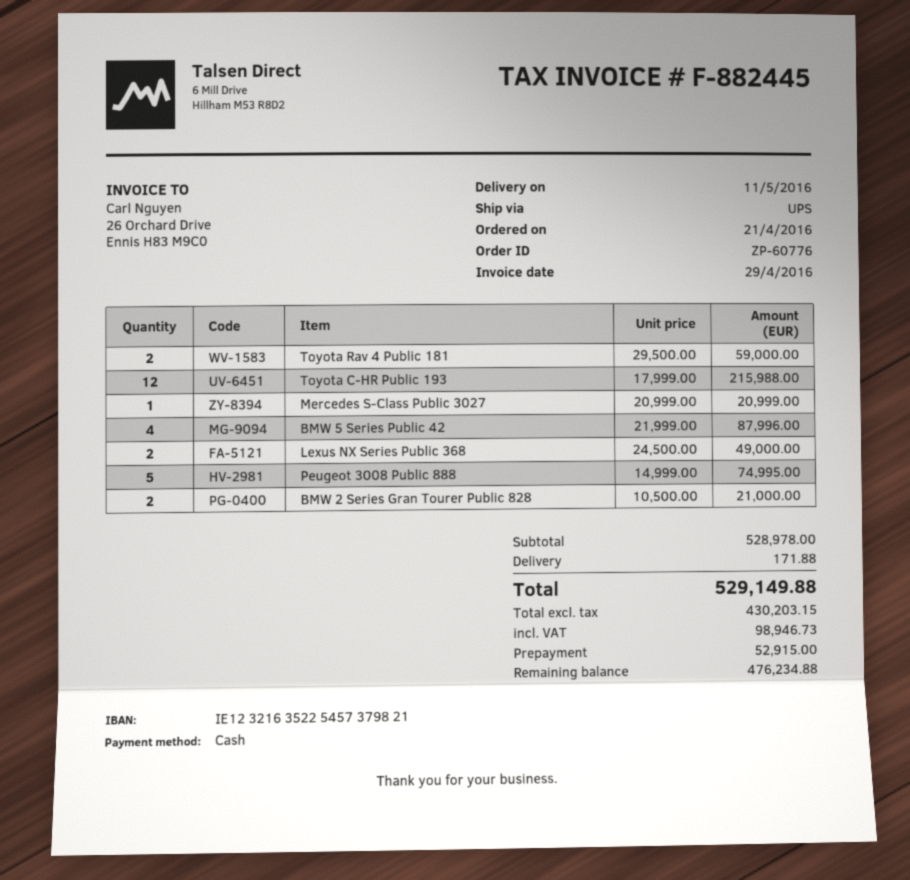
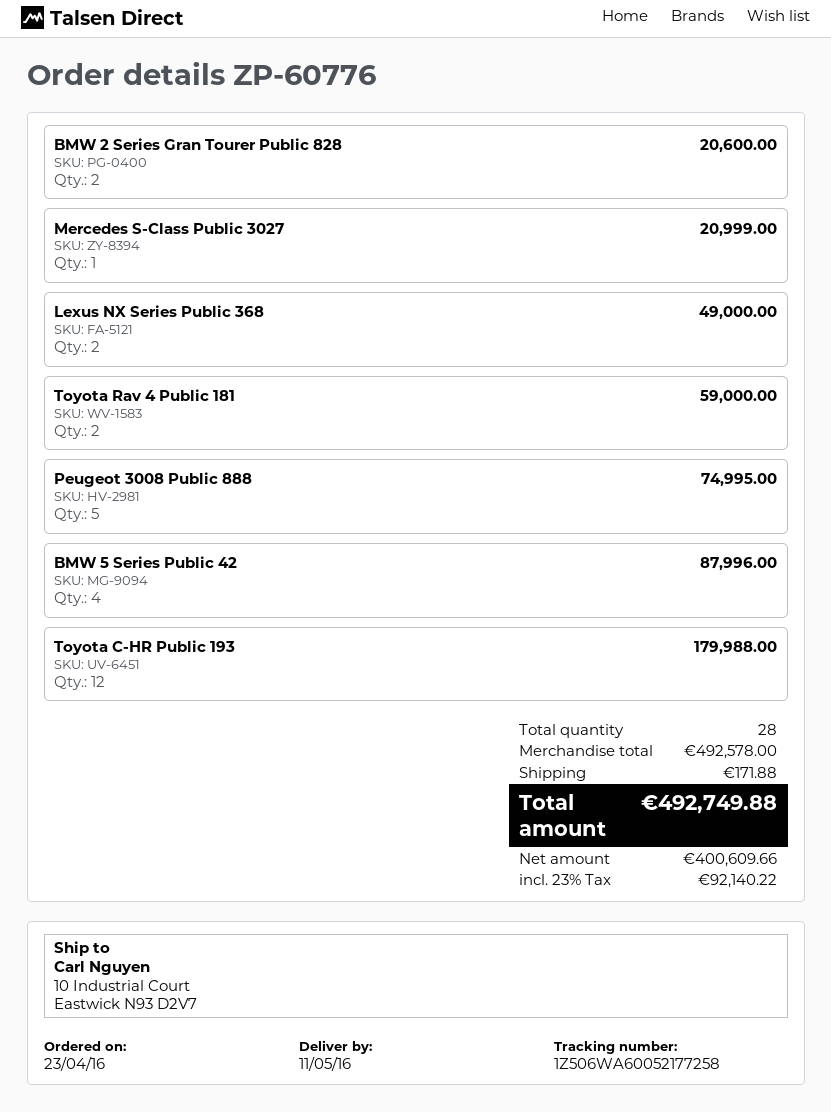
order date: 2016-04-21 -> 2016-04-23
Toyota C-HR Public 193: 12 for 215988.00 -> 12 for 179988.00
BMW 2 Series Gran Tourer Public 828: 2 for 21000.00 -> 2 for 20600.00
subtotal: 528978.00 -> 492578.00
net: 430203.15 -> 400609.66
tax: 98946.73 -> 92140.22
total: 529149.88 -> 492749.88

